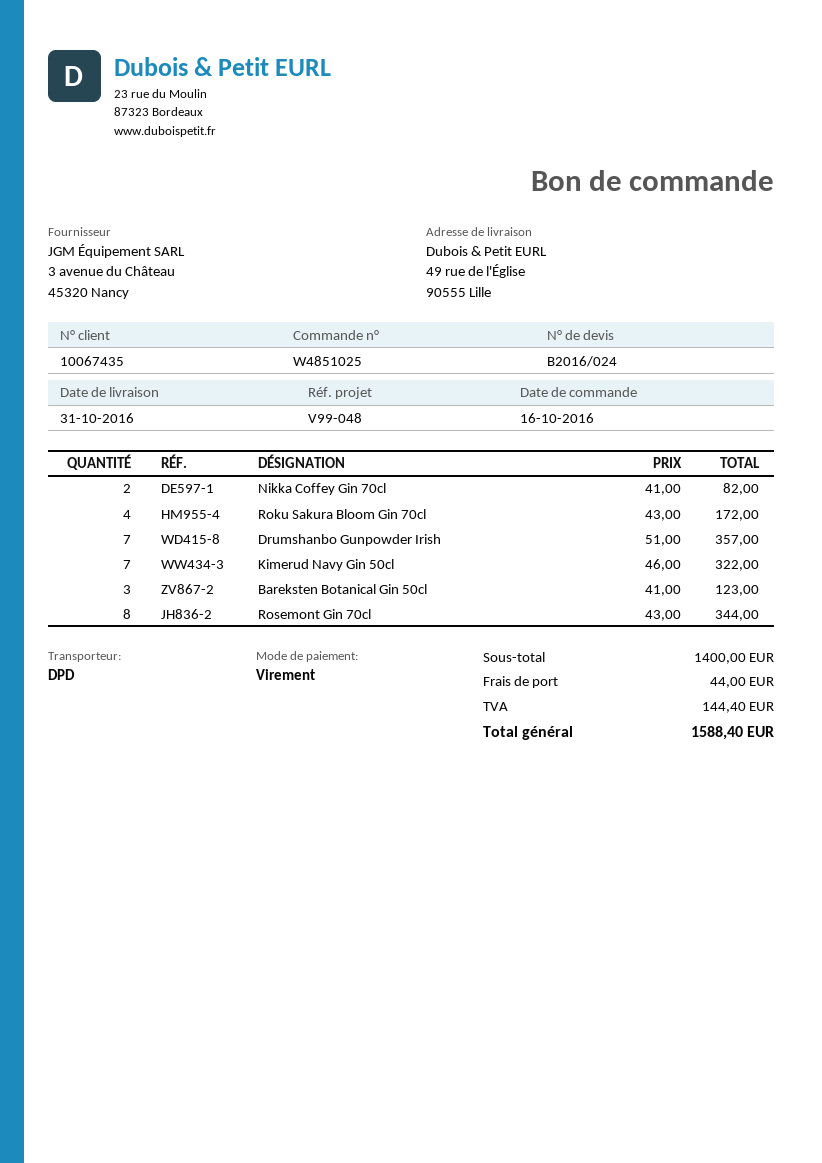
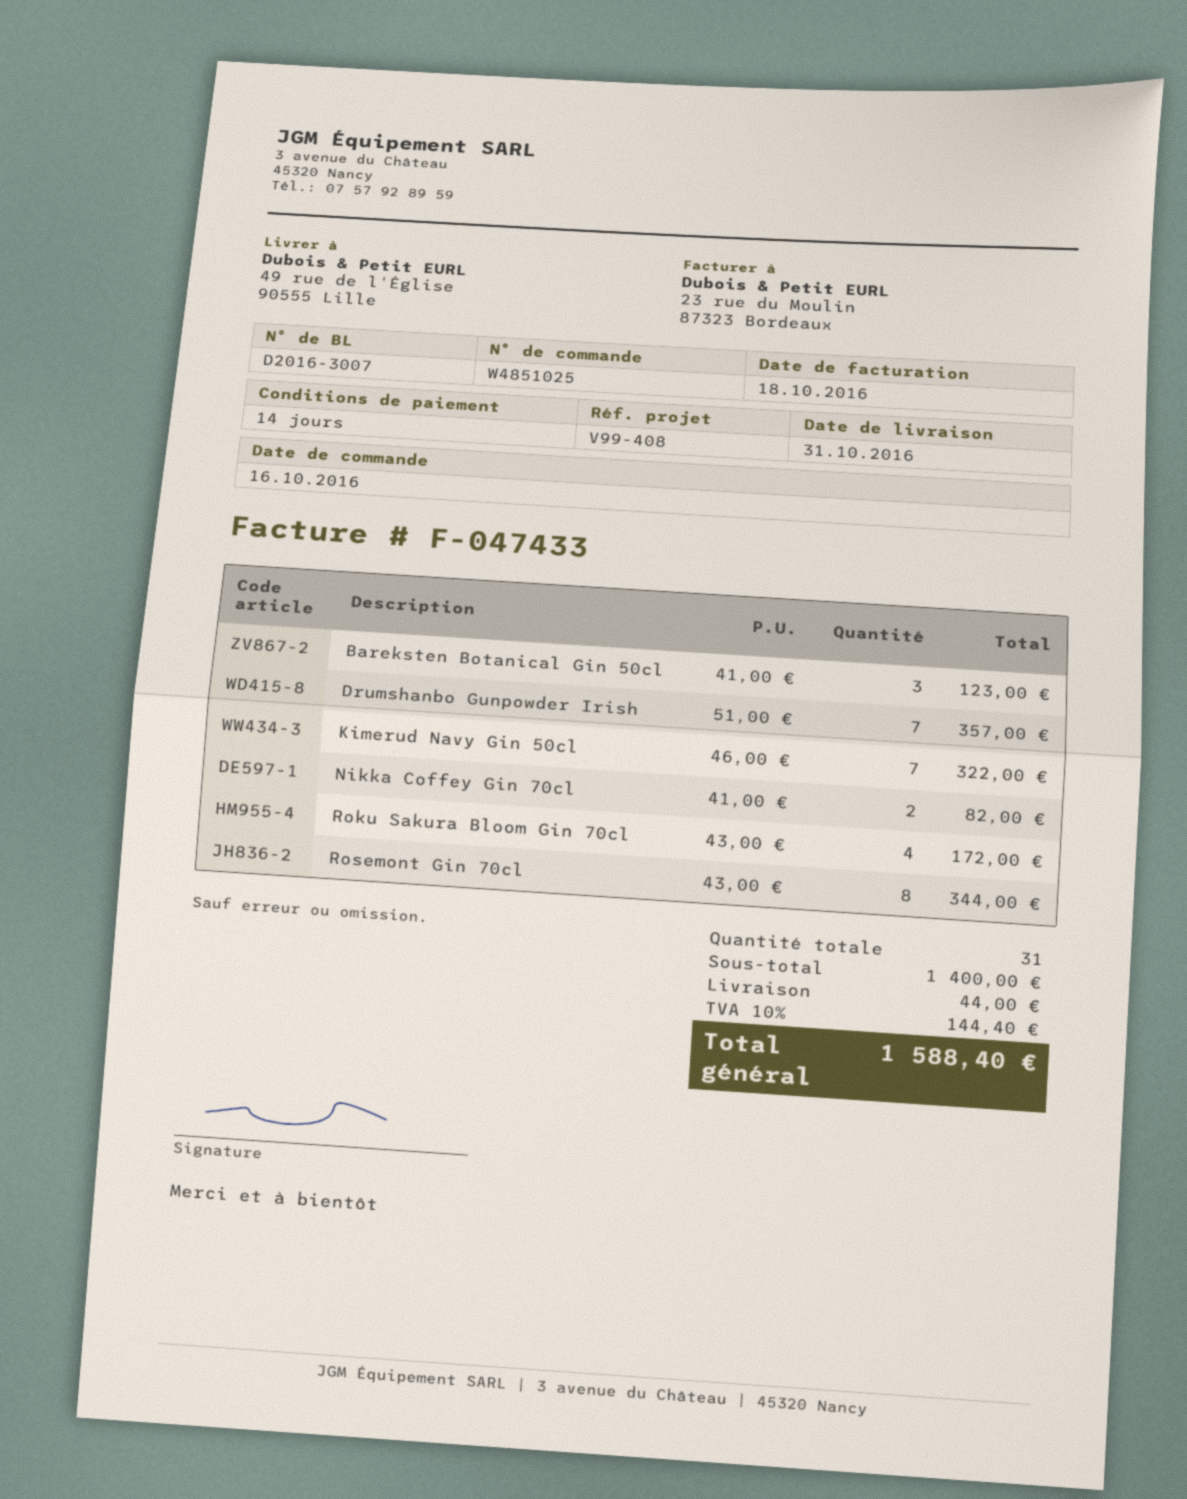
reference: V99-048 -> V99-408

